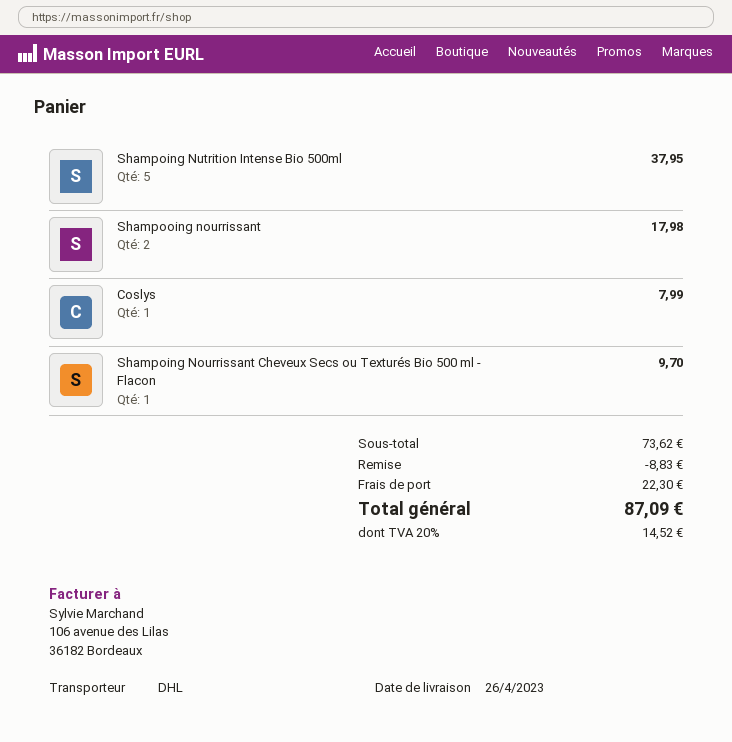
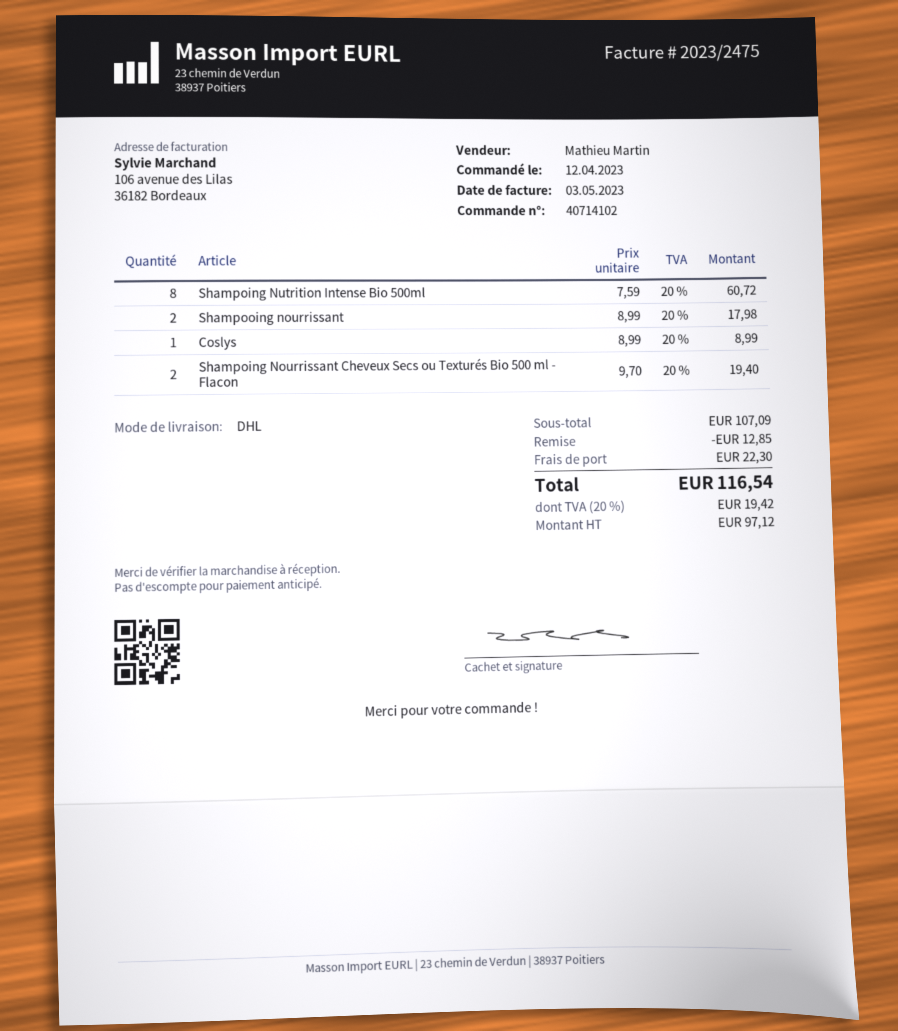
Shampoing Nutrition Intense Bio 500ml: 5 for 37.95 -> 8 for 60.72
Coslys: 1 for 7.99 -> 1 for 8.99
Shampoing Nourrissant Cheveux Secs ou Texturés Bio 500 ml - Flacon: 1 for 9.70 -> 2 for 19.40
subtotal: 73.62 -> 107.09
discount: 8.83 -> 12.85
tax: 20% = 14.52 -> 20% = 19.42
total: 87.09 -> 116.54

